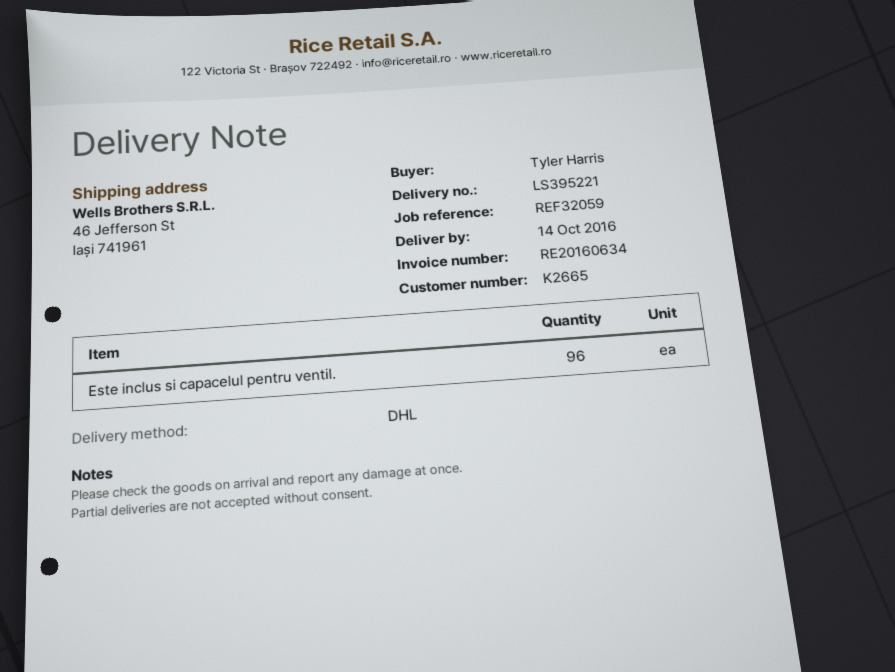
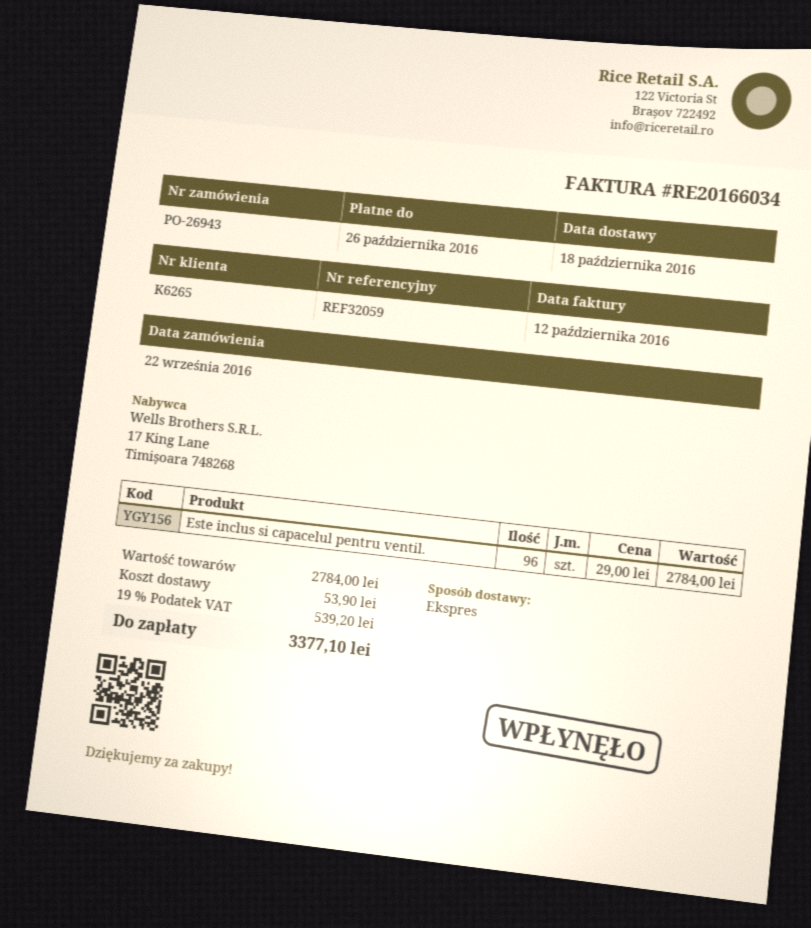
delivery date: 2016-10-14 -> 2016-10-18
invoice number: RE20160634 -> RE20166034
customer number: K2665 -> K6265
shipping method: DHL -> express

